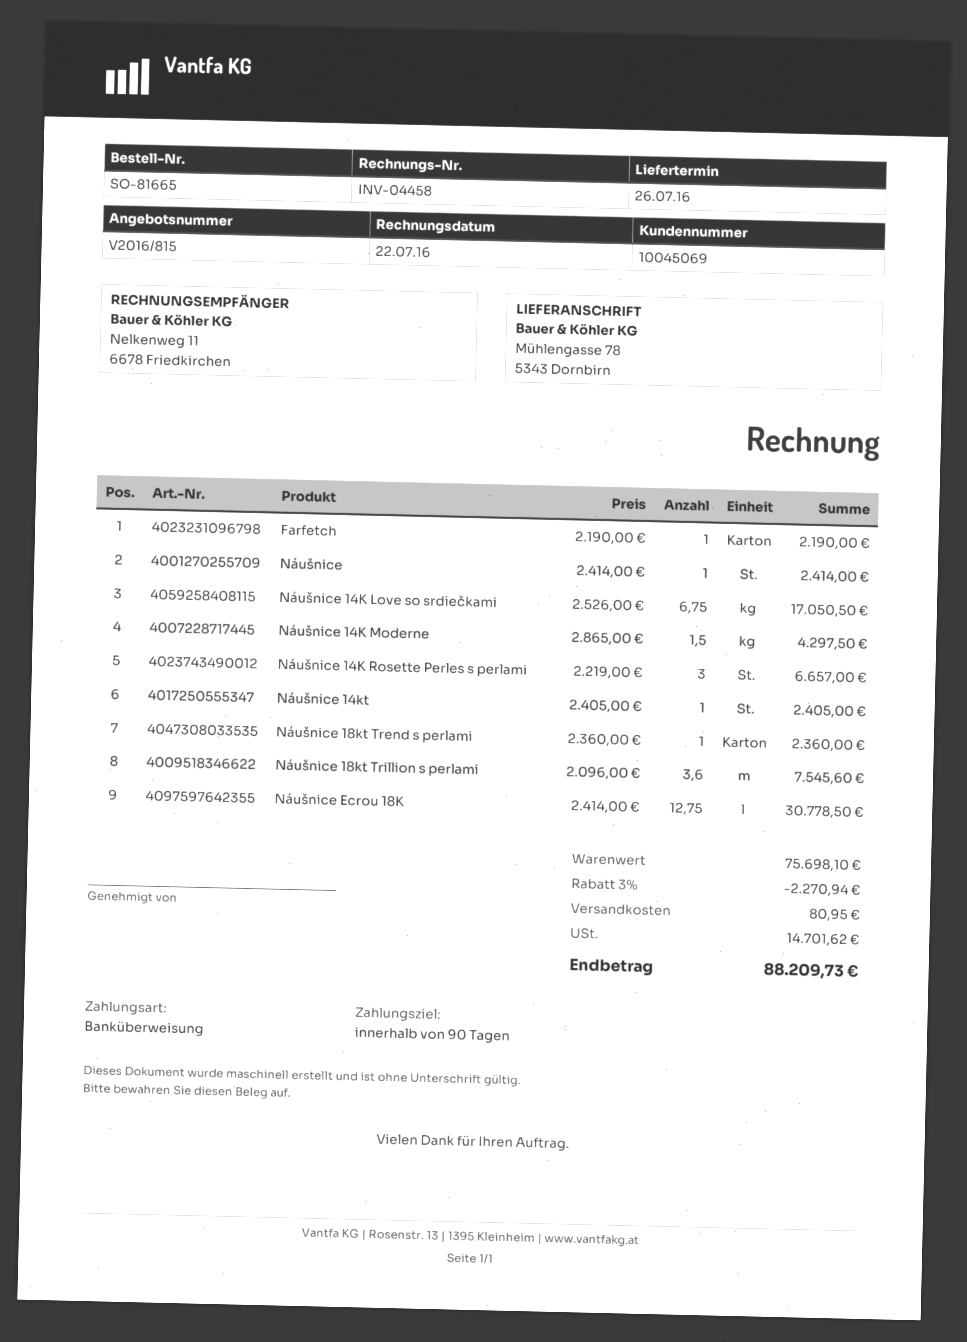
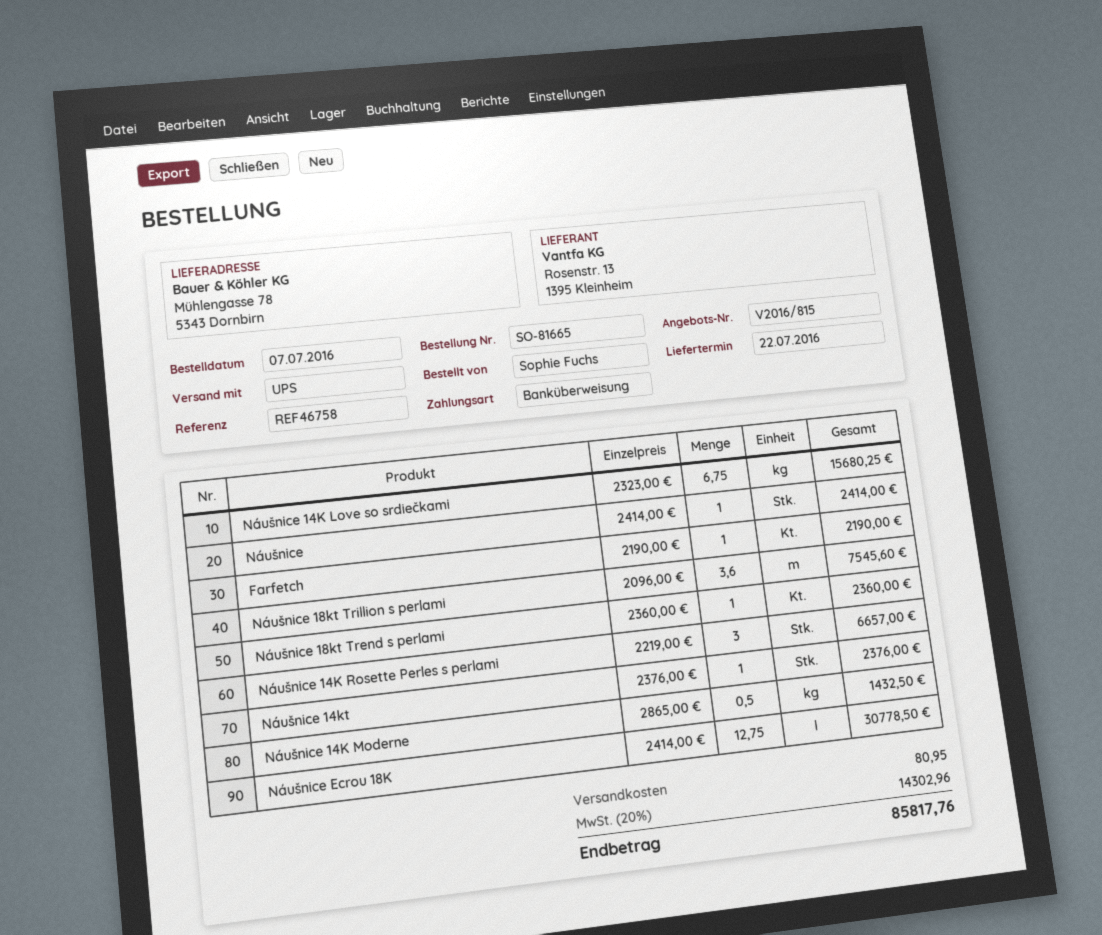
delivery date: 2016-07-26 -> 2016-07-22
Náušnice 14K Love so srdiečkami: 6.75 x 2526.00 = 17050.50 -> 6.75 x 2323.00 = 15680.25
Náušnice 14K Moderne: 1.5 x 2865.00 = 4297.50 -> 0.5 x 2865.00 = 1432.50
Náušnice 14kt: 1 x 2405.00 = 2405.00 -> 1 x 2376.00 = 2376.00
discount: 3% = 2270.94 -> none
tax: 14701.62 -> 14302.96
total: 88209.73 -> 85817.76

